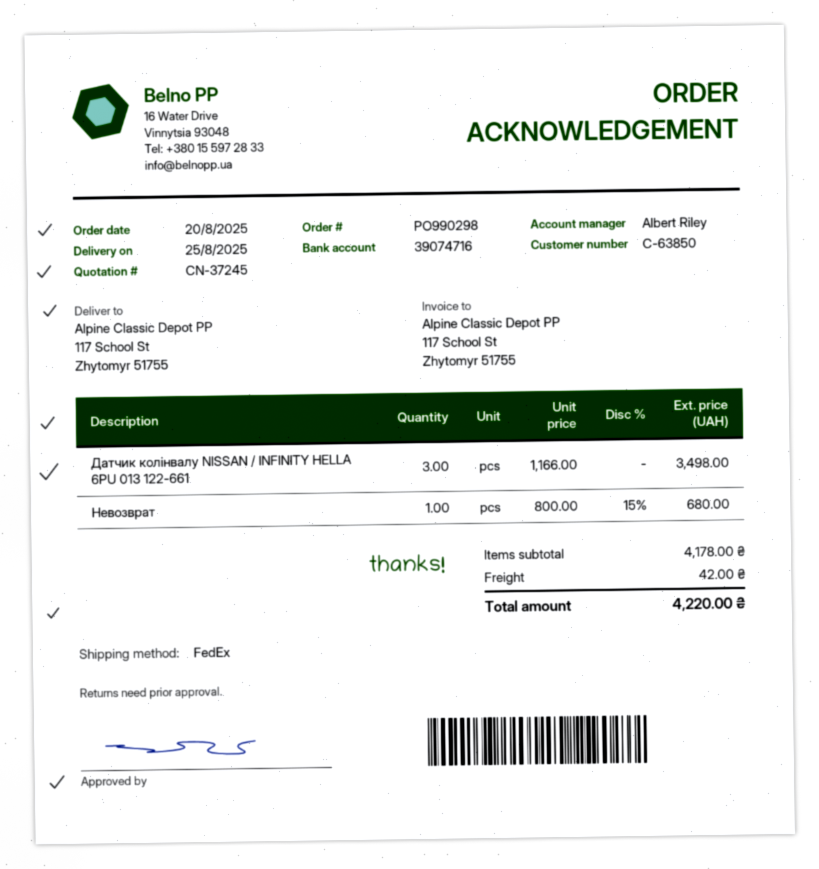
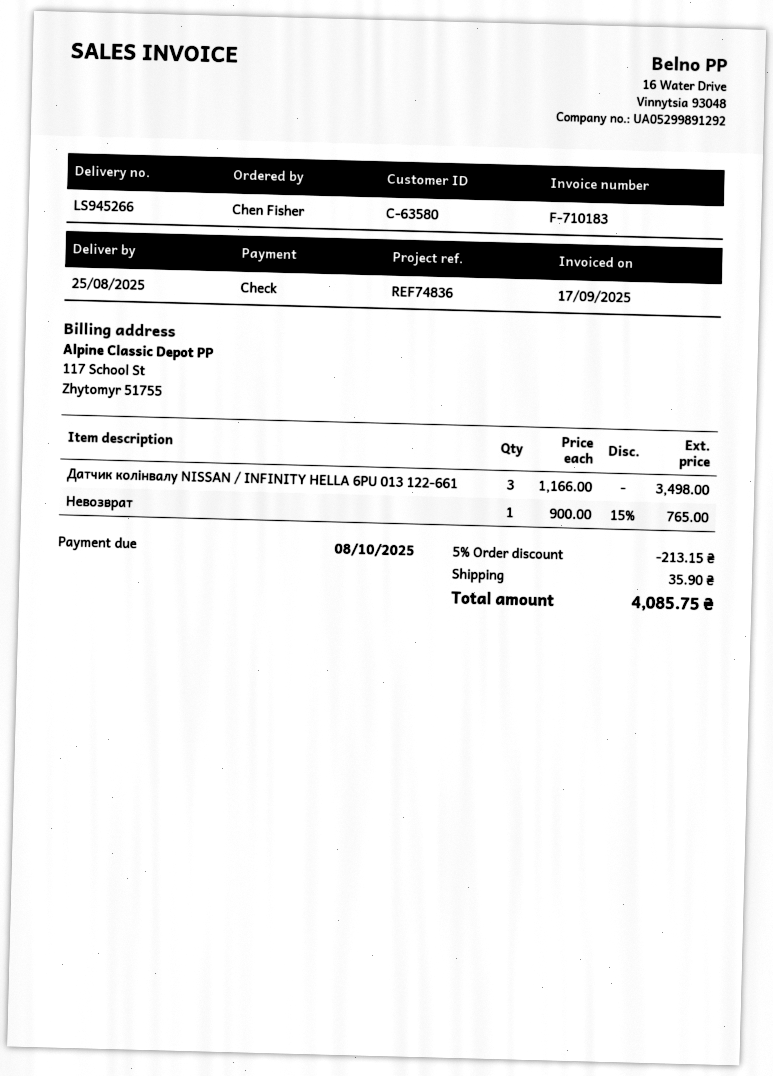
customer number: C-63850 -> C-63580
Невозврат: 1 x 800.00 - 15% = 680.00 -> 1 x 900.00 - 15% = 765.00
discount: none -> 5% = 213.15
shipping: 42.00 -> 35.90
total: 4220.00 -> 4085.75

